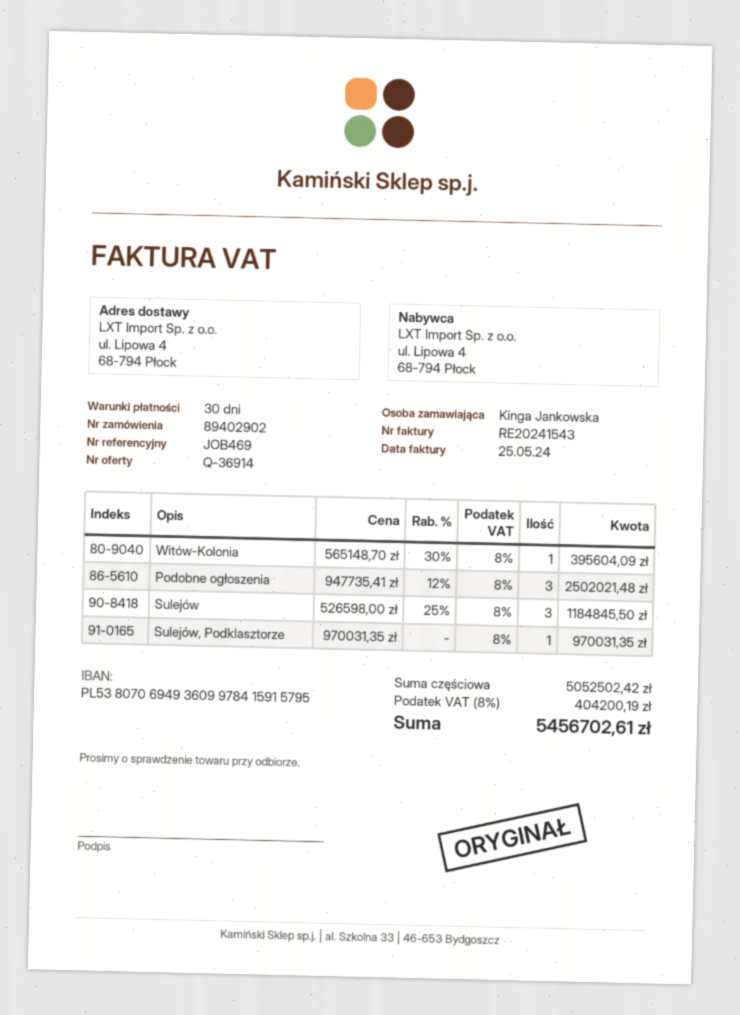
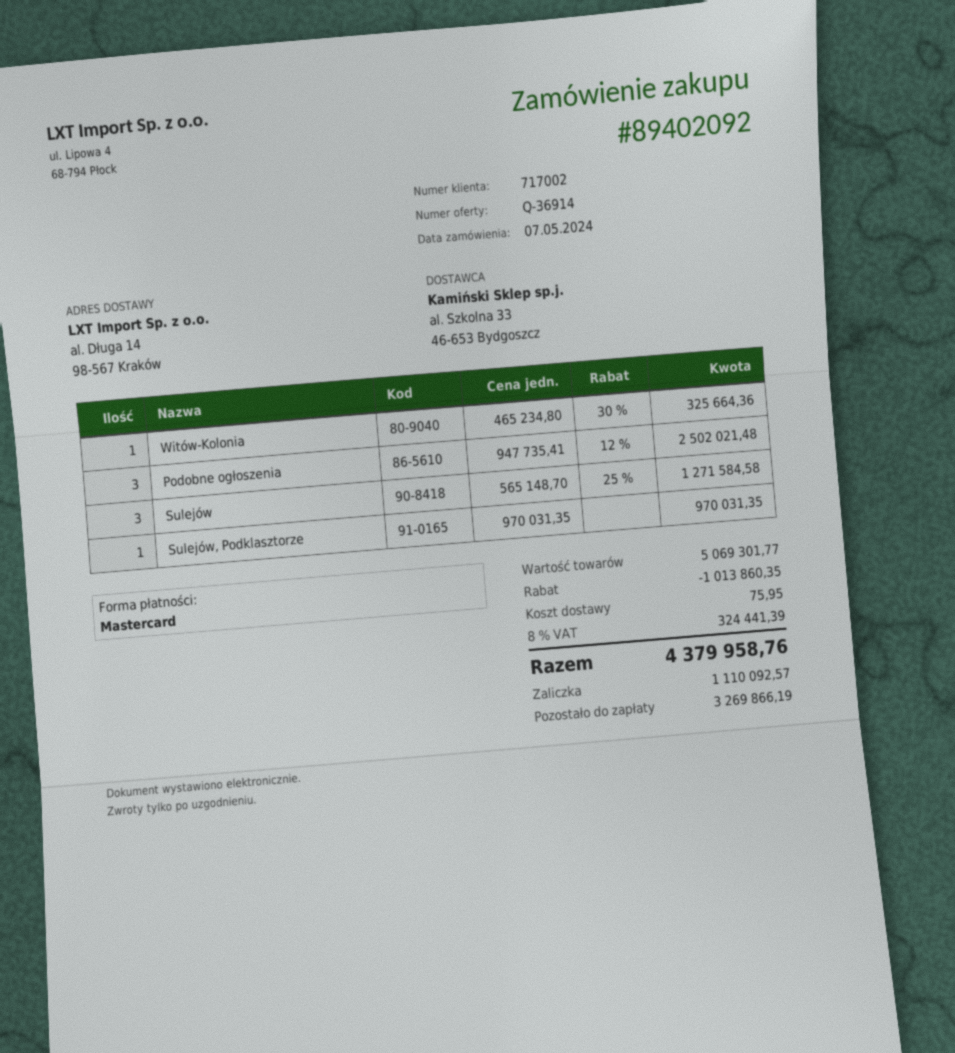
order number: 89402902 -> 89402092
ship to: ul. Lipowa 4, 68-794 Płock -> al. Długa 14, 98-567 Kraków
Witów-Kolonia: 1 x 565148.70 - 30% = 395604.09 -> 1 x 465234.80 - 30% = 325664.36
Sulejów: 3 x 526598.00 - 25% = 1184845.50 -> 3 x 565148.70 - 25% = 1271584.58
subtotal: 5052502.42 -> 5069301.77
discount: none -> 1013860.35
shipping: none -> 75.95
tax: 8% = 404200.19 -> 8% = 324441.39
total: 5456702.61 -> 4379958.76

